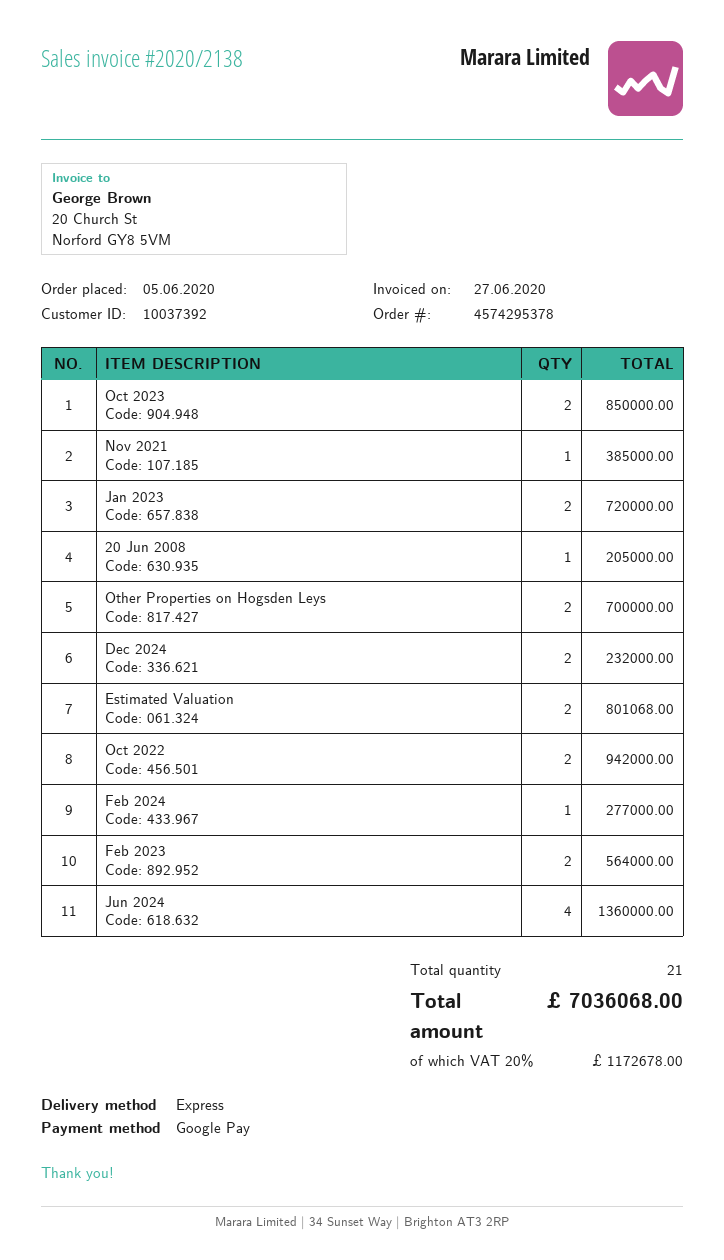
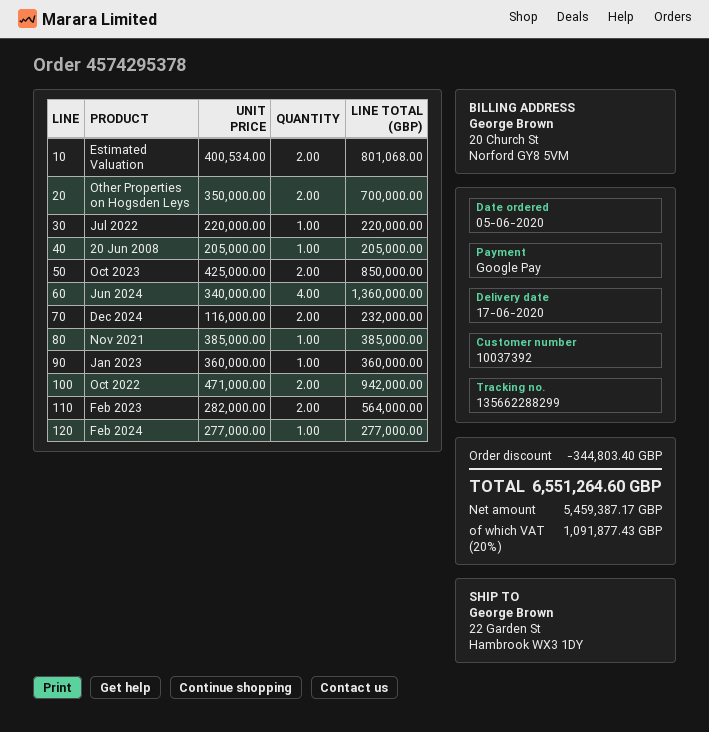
Jan 2023: 2 for 720000.00 -> 1 for 360000.00
Jul 2022: none -> 1 for 220000.00
discount: none -> 344803.40
tax: 20% = 1172678.00 -> 20% = 1091877.43
total: 7036068.00 -> 6551264.60

